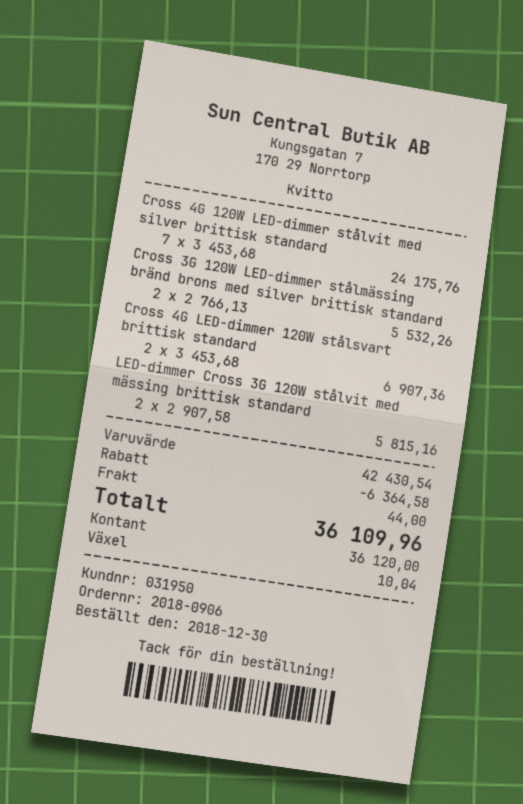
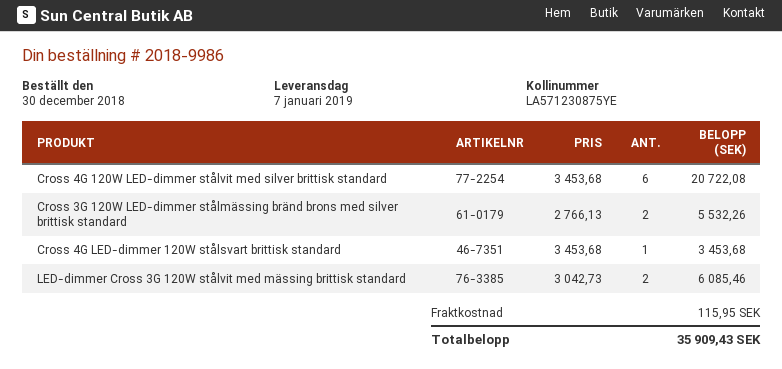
order number: 2018-0906 -> 2018-9986
Cross 4G 120W LED-dimmer stålvit med silver brittisk standard: 7 x 3453.68 = 24175.76 -> 6 x 3453.68 = 20722.08
Cross 4G LED-dimmer 120W stålsvart brittisk standard: 2 x 3453.68 = 6907.36 -> 1 x 3453.68 = 3453.68
LED-dimmer Cross 3G 120W stålvit med mässing brittisk standard: 2 x 2907.58 = 5815.16 -> 2 x 3042.73 = 6085.46
discount: 6364.58 -> none
shipping: 44.00 -> 115.95
total: 36109.96 -> 35909.43

